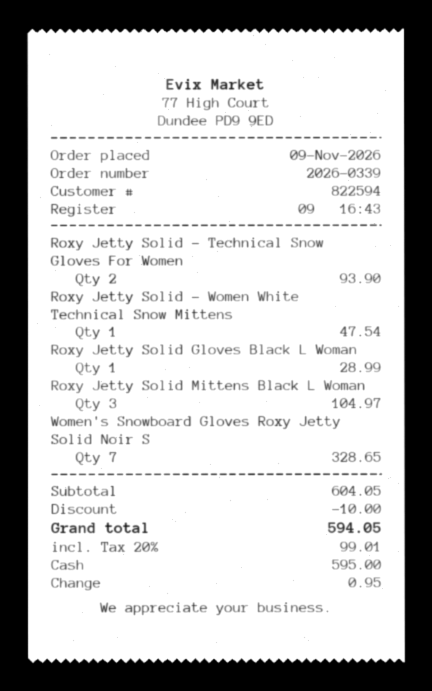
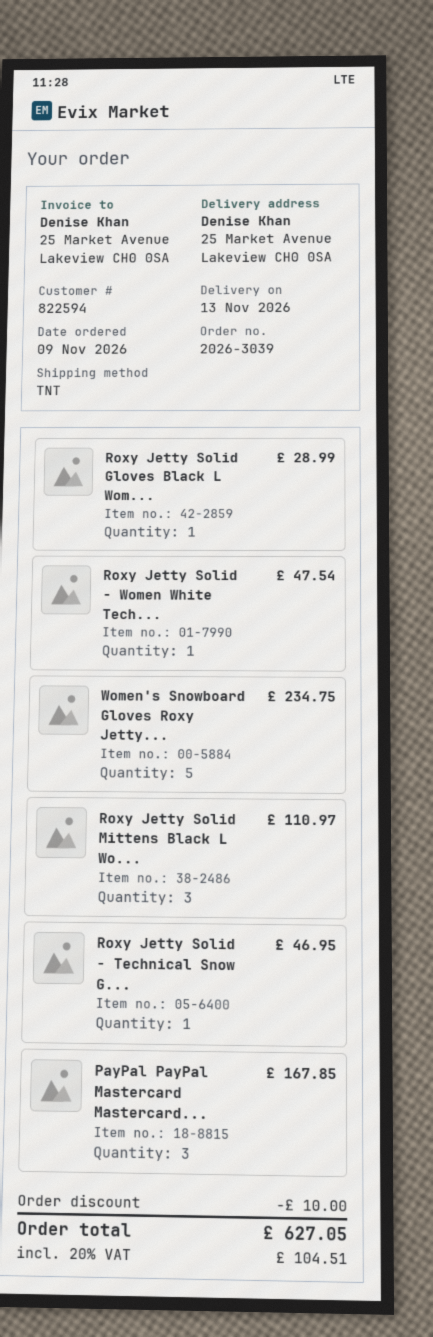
order number: 2026-0339 -> 2026-3039
Roxy Jetty Solid - Technical Snow Gloves For Women: 2 for 93.90 -> 1 for 46.95
Roxy Jetty Solid Mittens Black L Woman: 3 for 104.97 -> 3 for 110.97
Women's Snowboard Gloves Roxy Jetty Solid Noir S: 7 for 328.65 -> 5 for 234.75
PayPal PayPal Mastercard Mastercard...: none -> 3 for 167.85
tax: 20% = 99.01 -> 20% = 104.51
total: 594.05 -> 627.05

